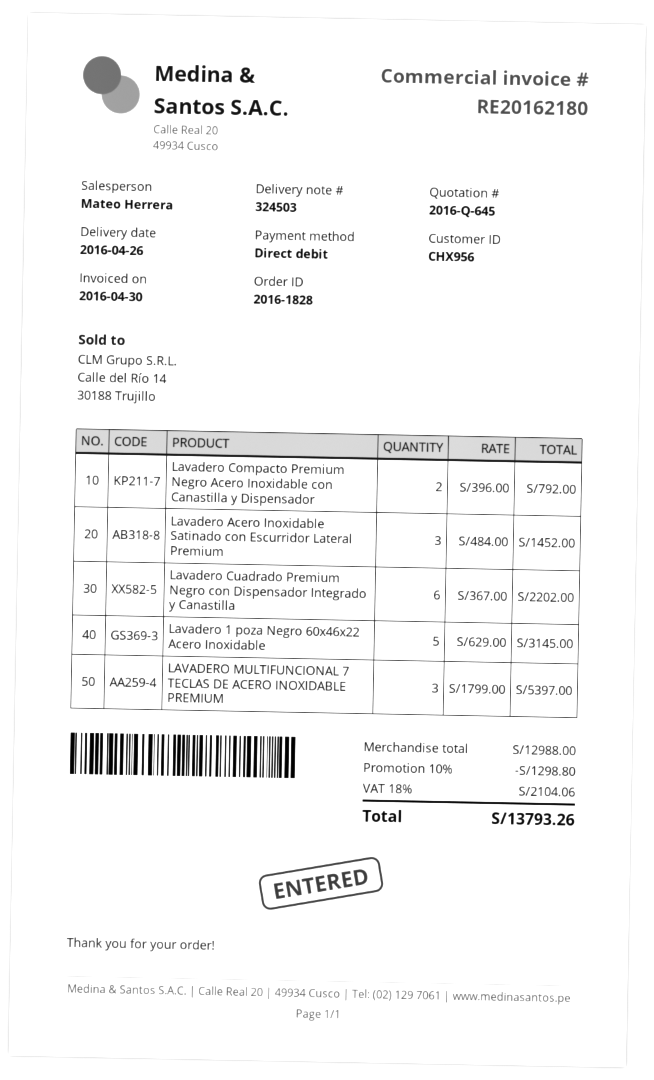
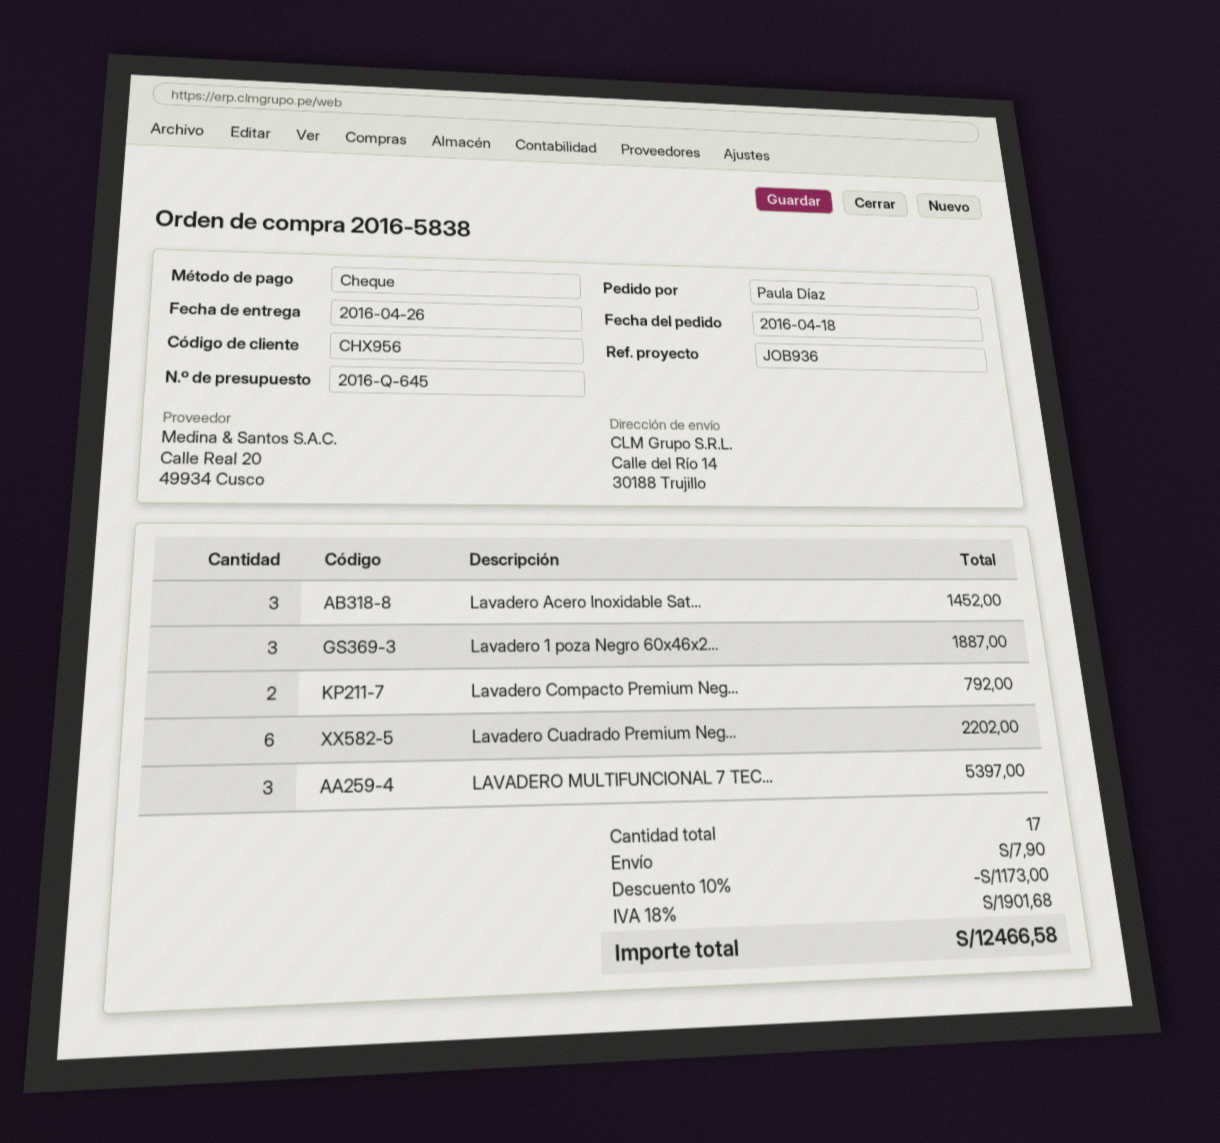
order number: 2016-1828 -> 2016-5838
payment method: direct debit -> cheque
Lavadero 1 poza Negro 60x46x22 Acero Inoxidable: 5 for 3145.00 -> 3 for 1887.00
discount: 10% = 1298.80 -> 10% = 1173.00
shipping: none -> 7.90
tax: 18% = 2104.06 -> 18% = 1901.68
total: 13793.26 -> 12466.58

